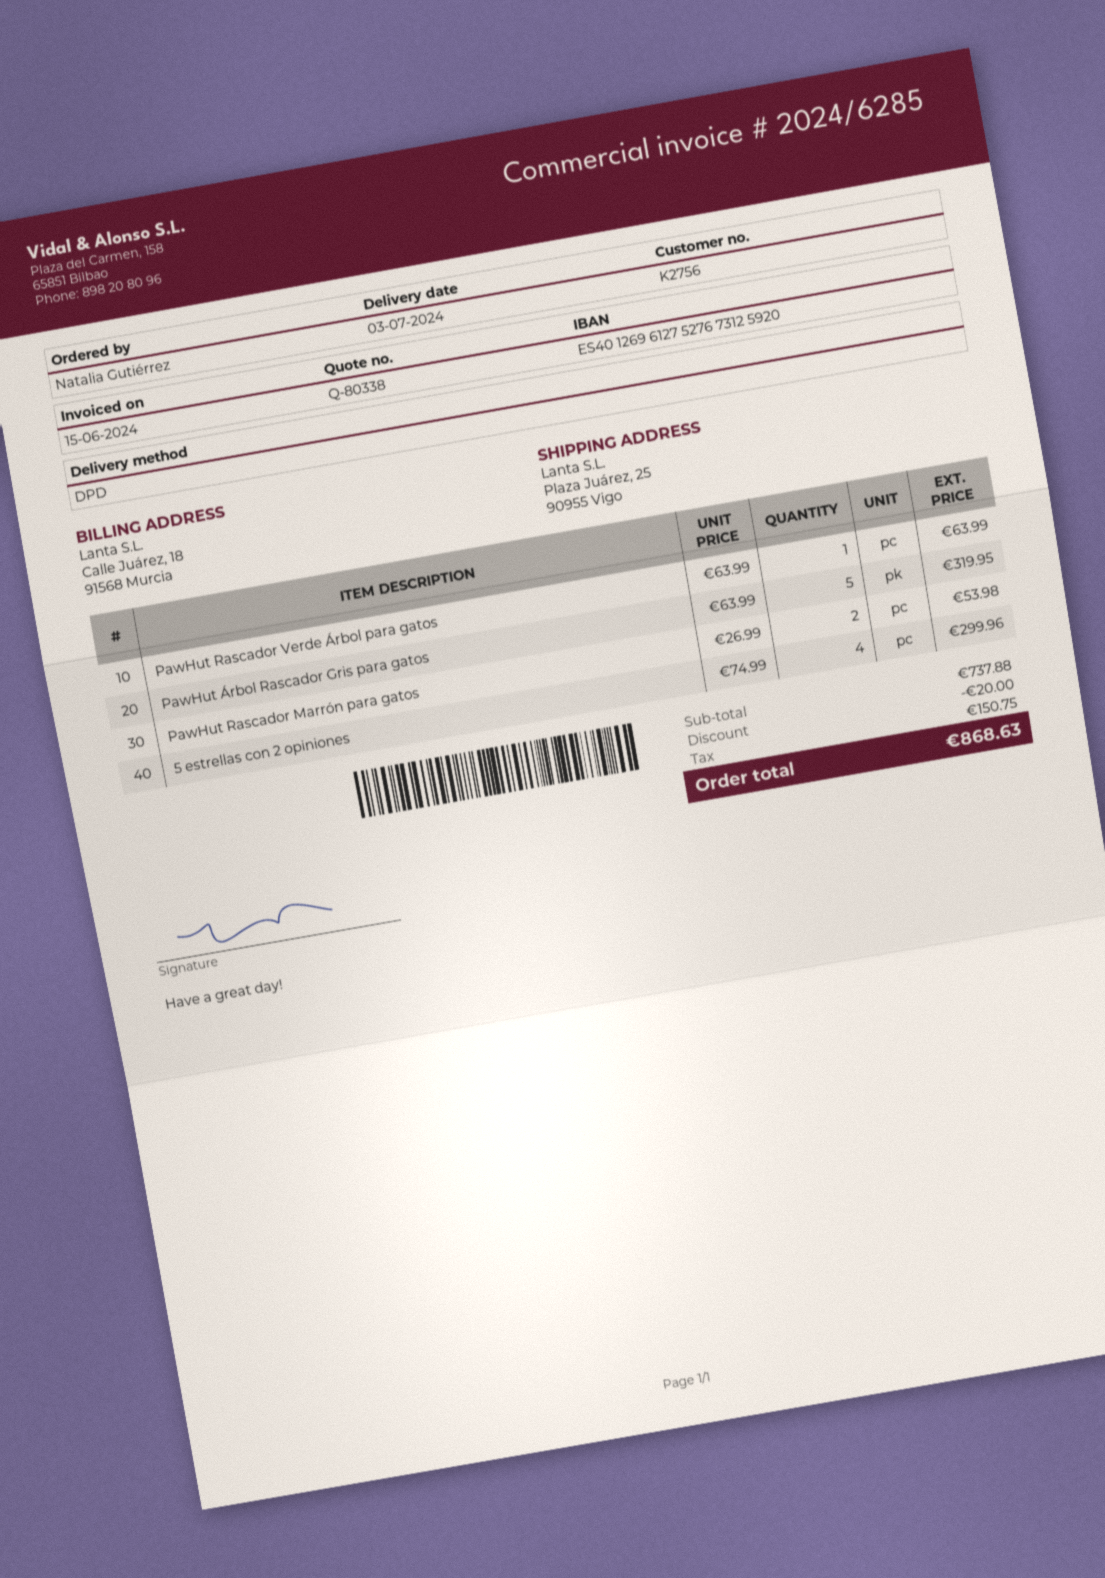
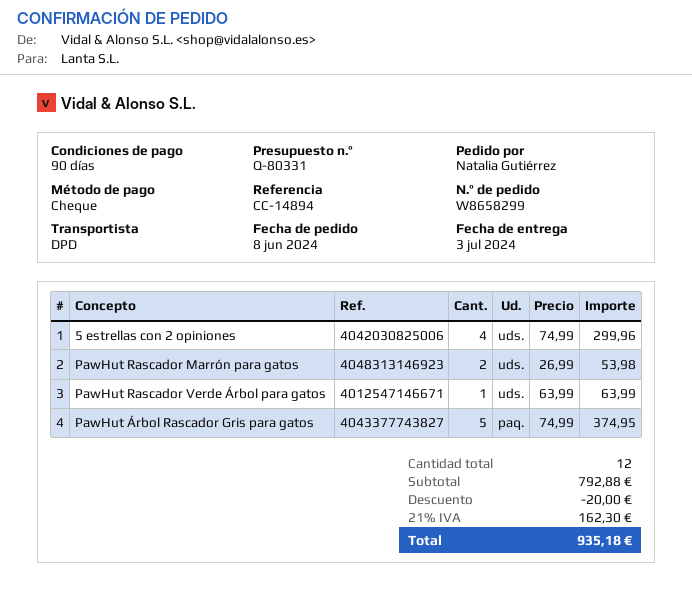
quote number: Q-80338 -> Q-80331
PawHut Árbol Rascador Gris para gatos: 5 x 63.99 = 319.95 -> 5 x 74.99 = 374.95
subtotal: 737.88 -> 792.88
tax: 150.75 -> 162.30
total: 868.63 -> 935.18

